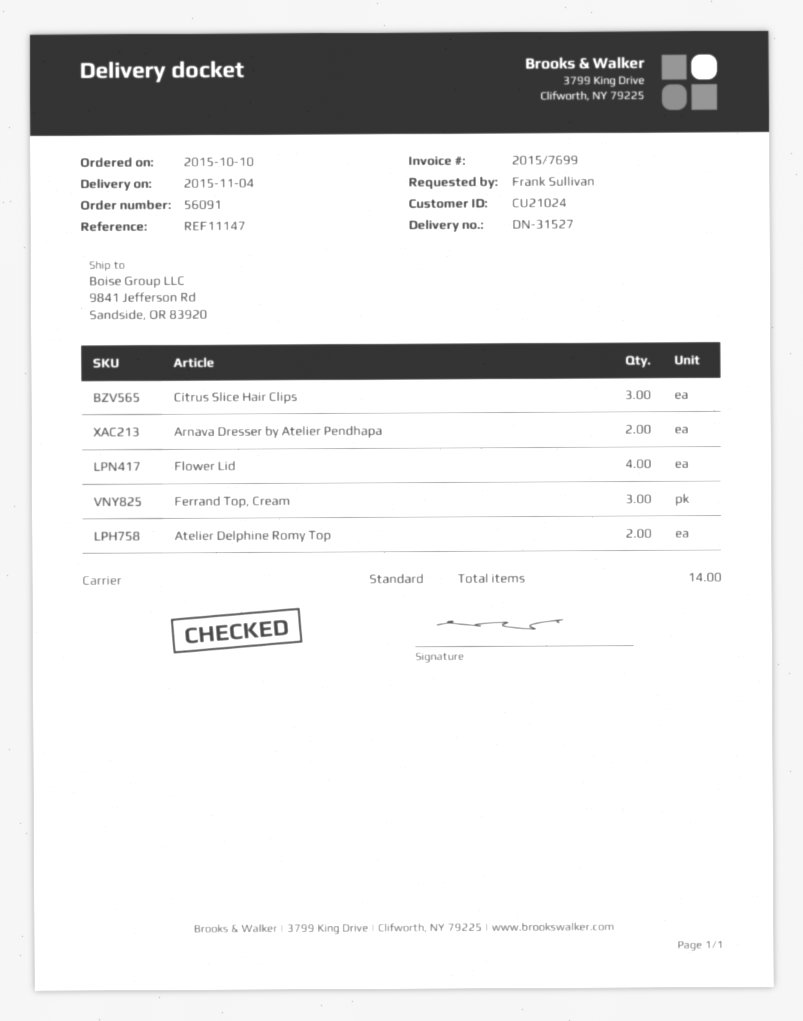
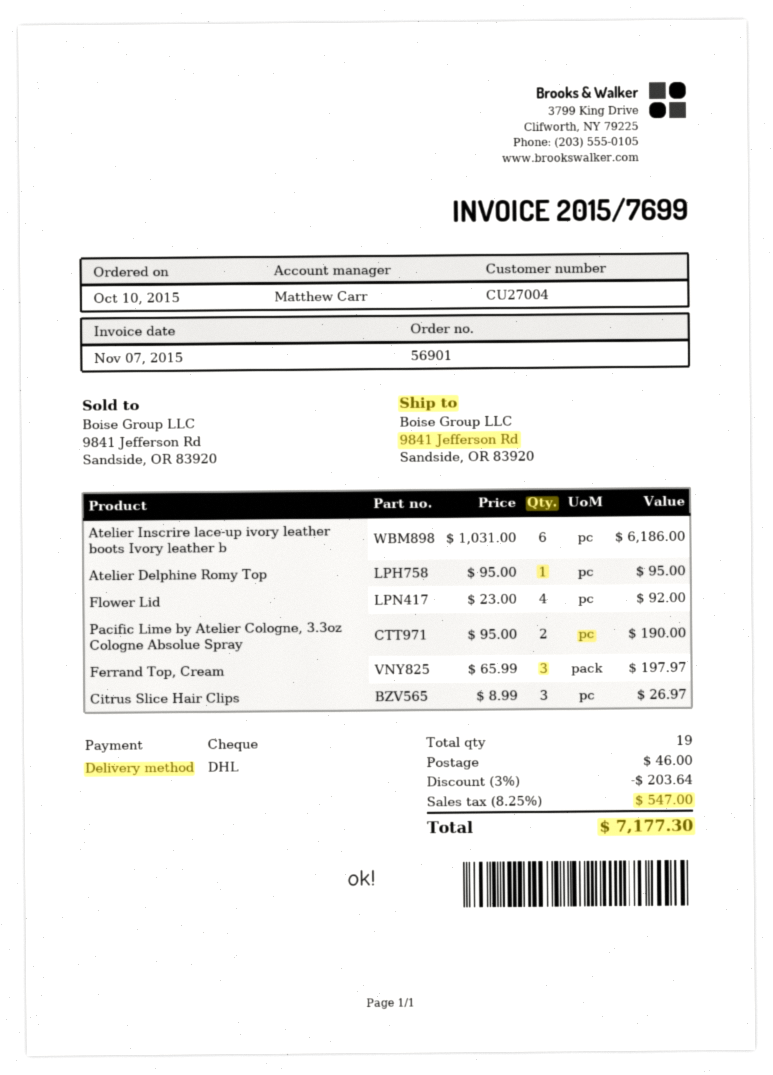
order number: 56091 -> 56901
customer number: CU21024 -> CU27004
shipping method: standard -> DHL
Arnava Dresser by Atelier Pendhapa: 2 -> none
Atelier Delphine Romy Top: 2 -> 1
Atelier Inscrire lace-up ivory leather boots Ivory leather b: none -> 6
Pacific Lime by Atelier Cologne, 3.3oz Cologne Absolue Spray: none -> 2
total quantity: 14 -> 19

